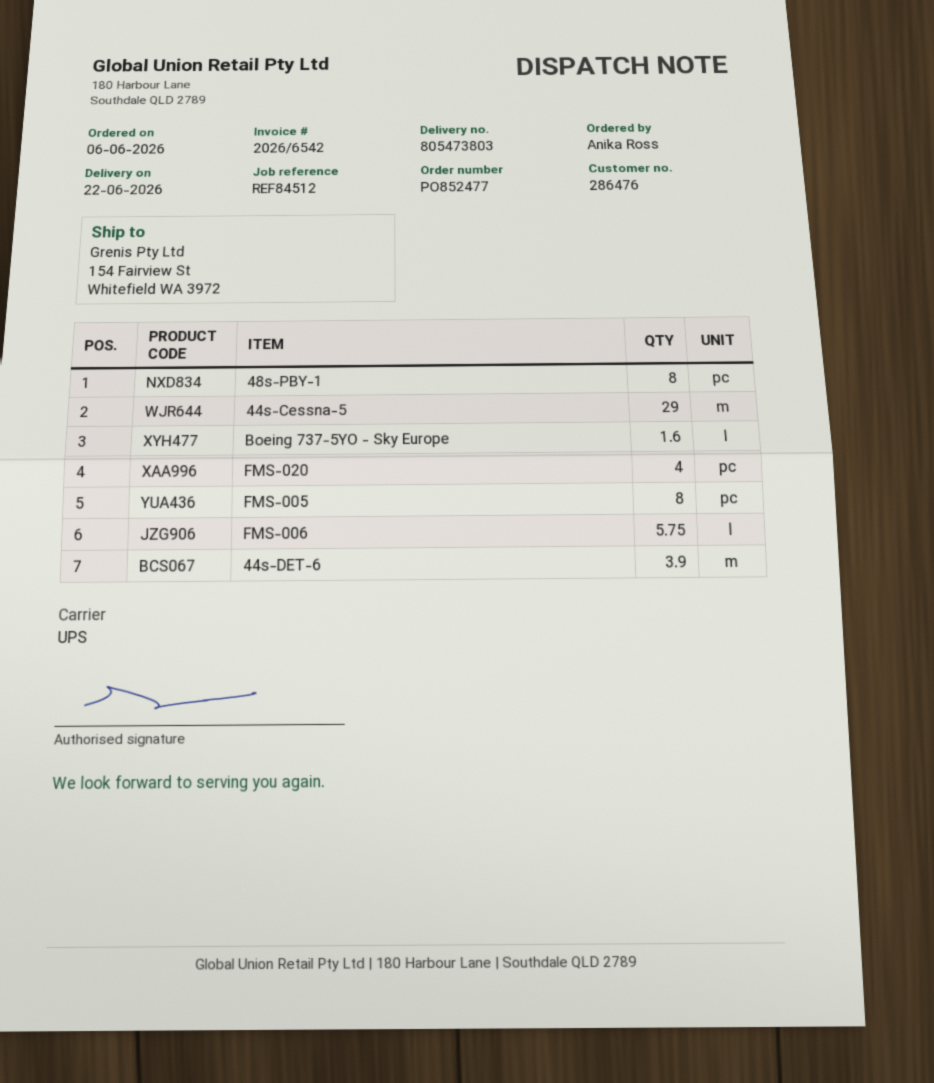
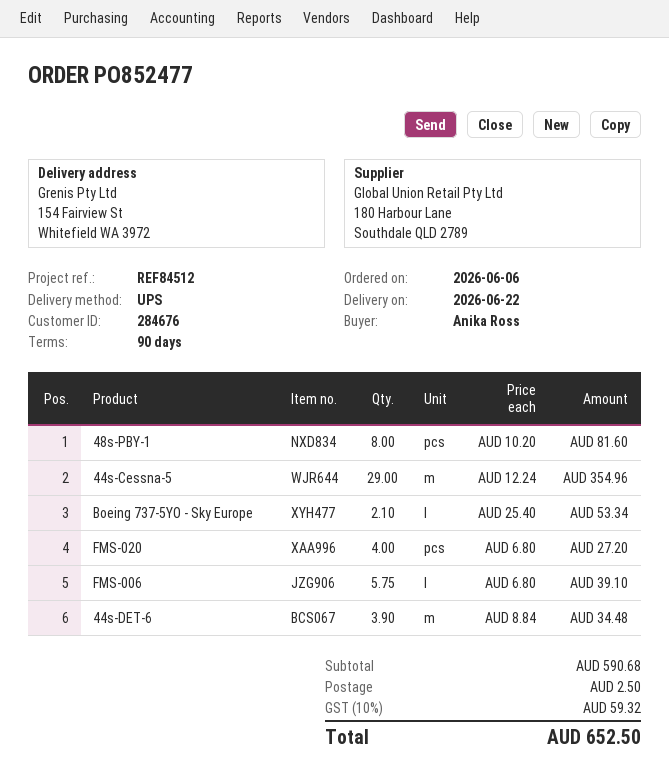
customer number: 286476 -> 284676
Boeing 737-5YO - Sky Europe: 1.6 -> 2.1
FMS-005: 8 -> none

